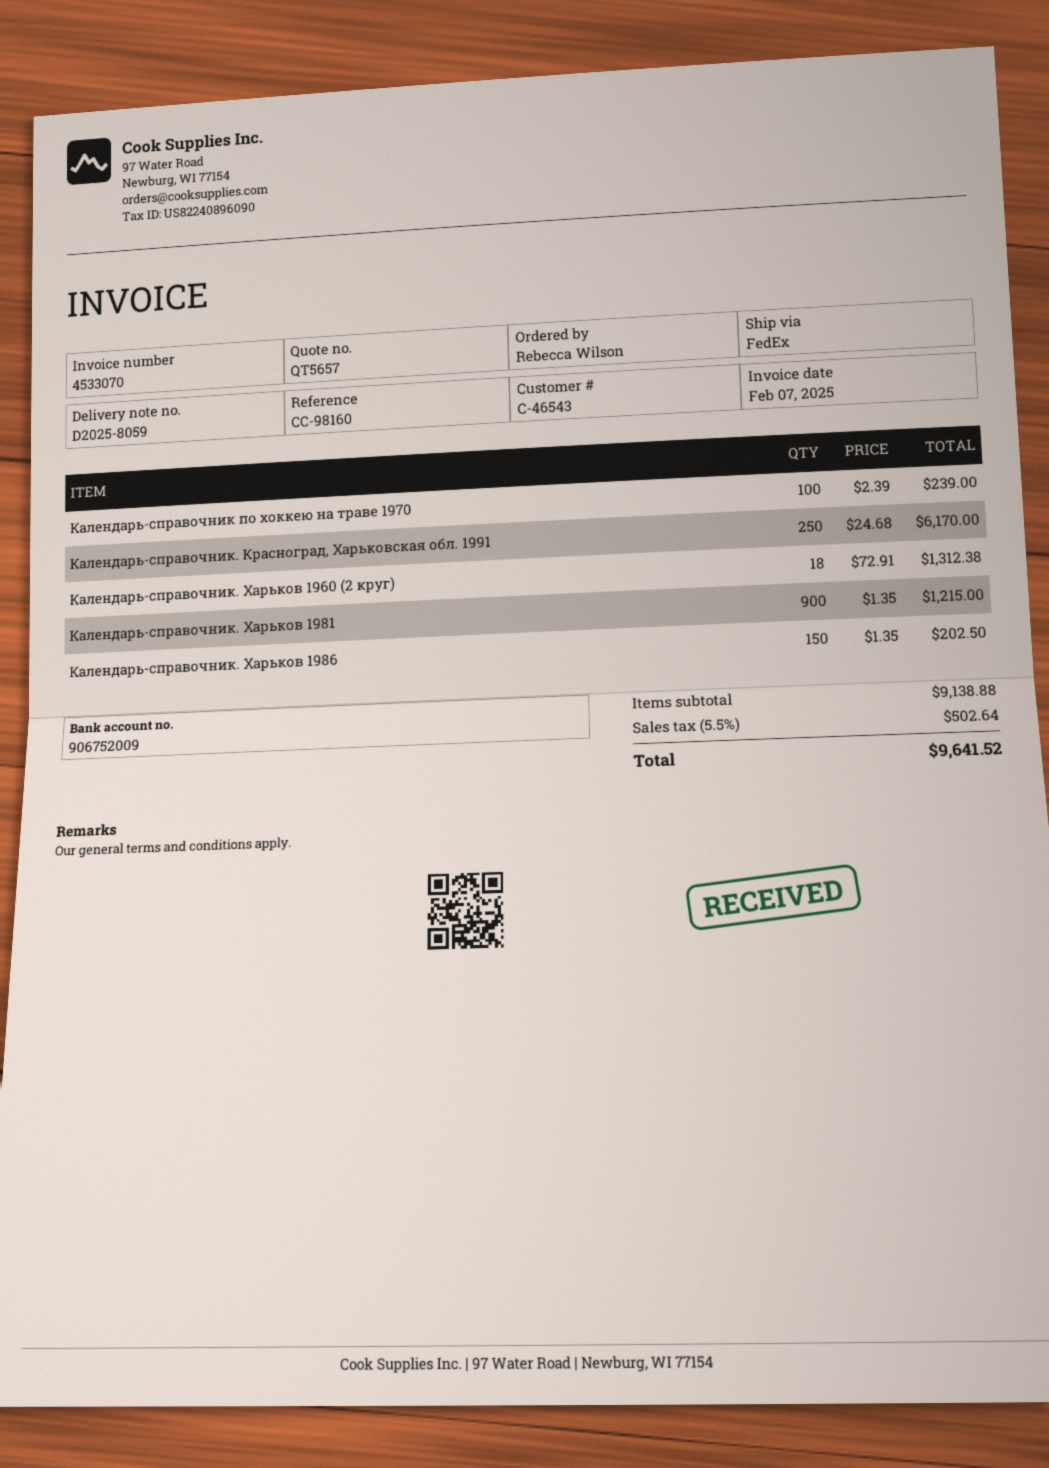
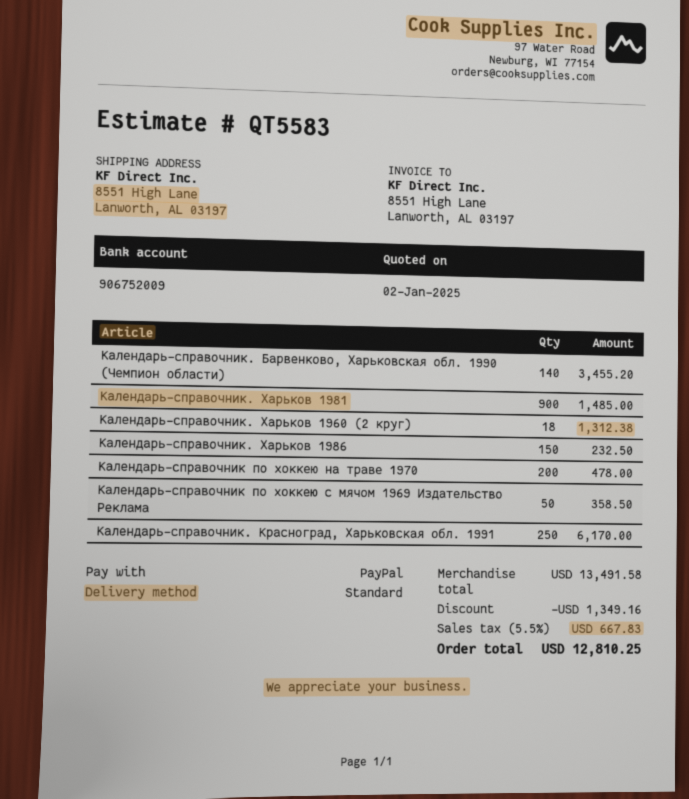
quote number: QT5657 -> QT5583
shipping method: FedEx -> standard
Календарь-справочник по хоккею на траве 1970: 100 for 239.00 -> 200 for 478.00
Календарь-справочник. Харьков 1981: 900 for 1215.00 -> 900 for 1485.00
Календарь-справочник. Харьков 1986: 150 for 202.50 -> 150 for 232.50
Календарь-справочник. Барвенково, Харьковская обл. 1990 (Чемпион области): none -> 140 for 3455.20
Календарь-справочник по хоккею с мячом 1969 Издательство Реклама: none -> 50 for 358.50
subtotal: 9138.88 -> 13491.58
discount: none -> 1349.16
tax: 5.5% = 502.64 -> 5.5% = 667.83
total: 9641.52 -> 12810.25

